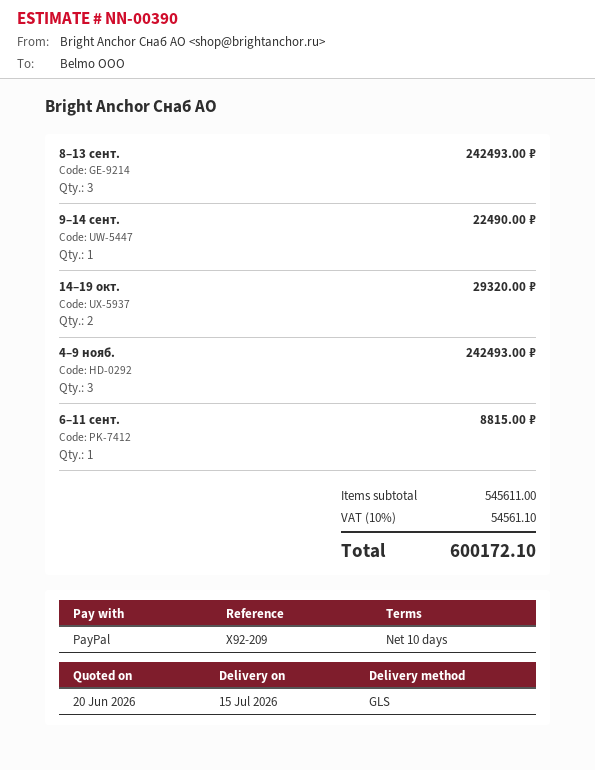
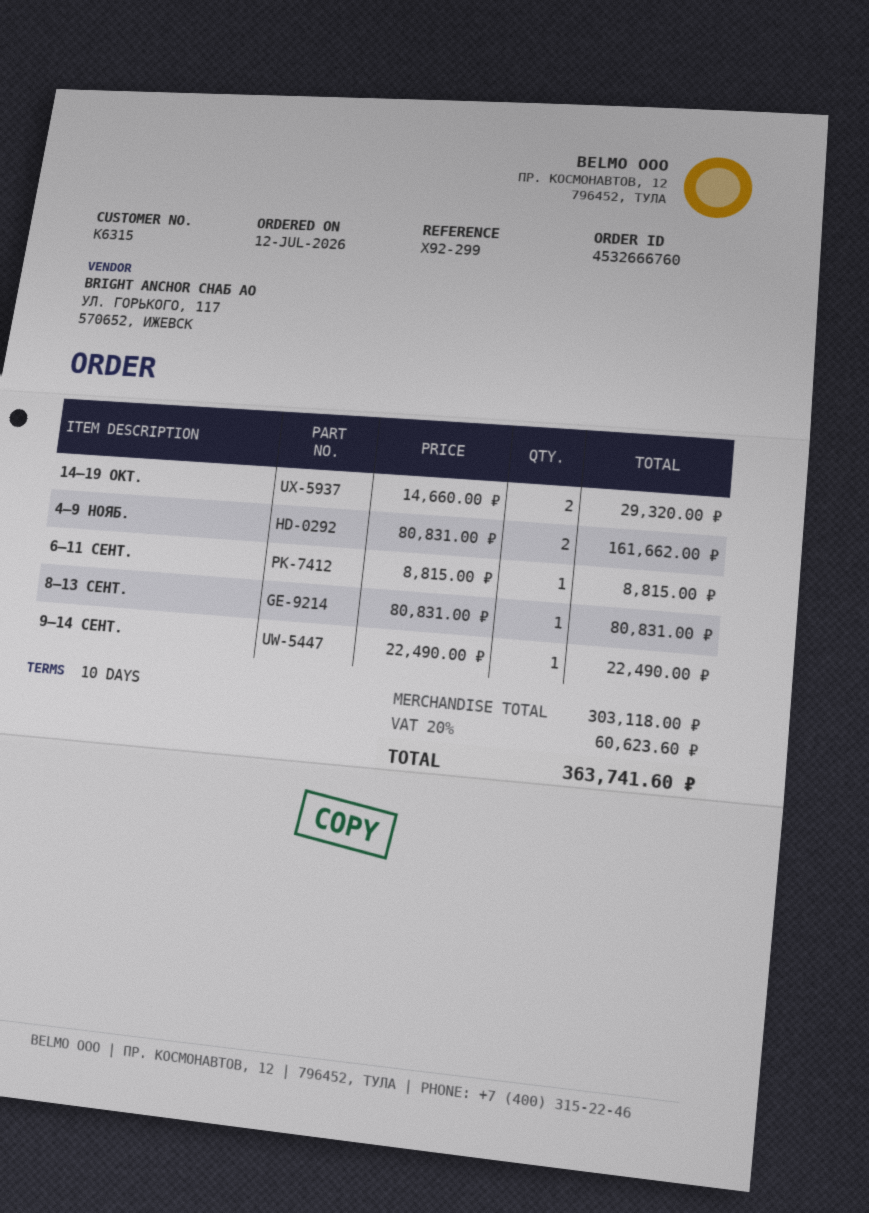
reference: X92-209 -> X92-299
8–13 сент.: 3 for 242493.00 -> 1 for 80831.00
4–9 нояб.: 3 for 242493.00 -> 2 for 161662.00
subtotal: 545611.00 -> 303118.00
tax: 10% = 54561.10 -> 20% = 60623.60
total: 600172.10 -> 363741.60

